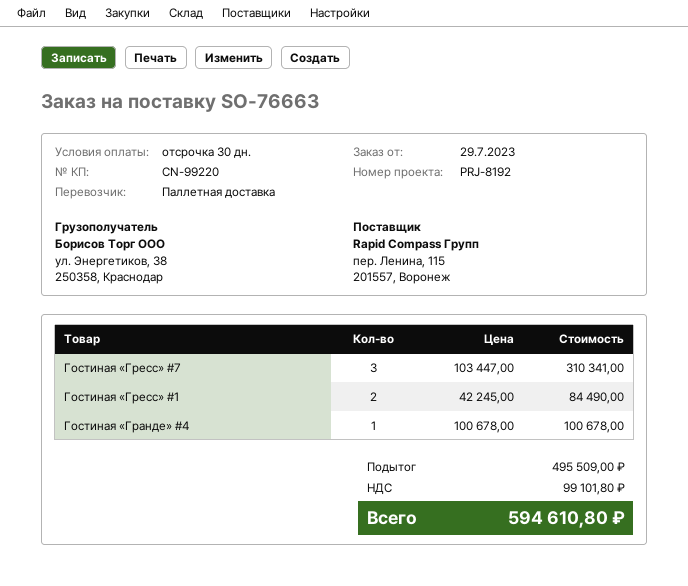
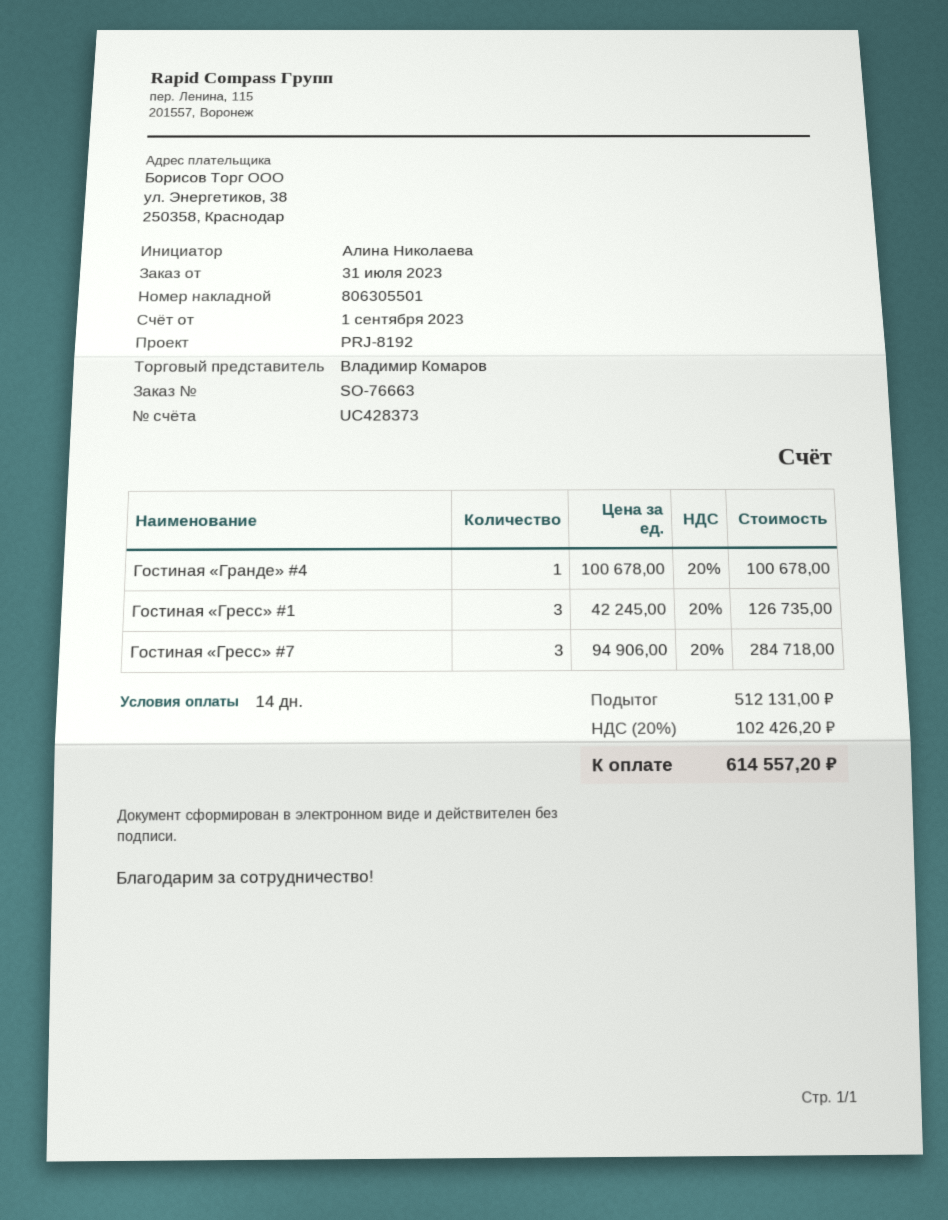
order date: 2023-07-29 -> 2023-07-31
payment terms: 30 days -> 14 days
Гостиная «Гресс» #7: 3 x 103447.00 = 310341.00 -> 3 x 94906.00 = 284718.00
Гостиная «Гресс» #1: 2 x 42245.00 = 84490.00 -> 3 x 42245.00 = 126735.00
subtotal: 495509.00 -> 512131.00
tax: 99101.80 -> 102426.20
total: 594610.80 -> 614557.20

